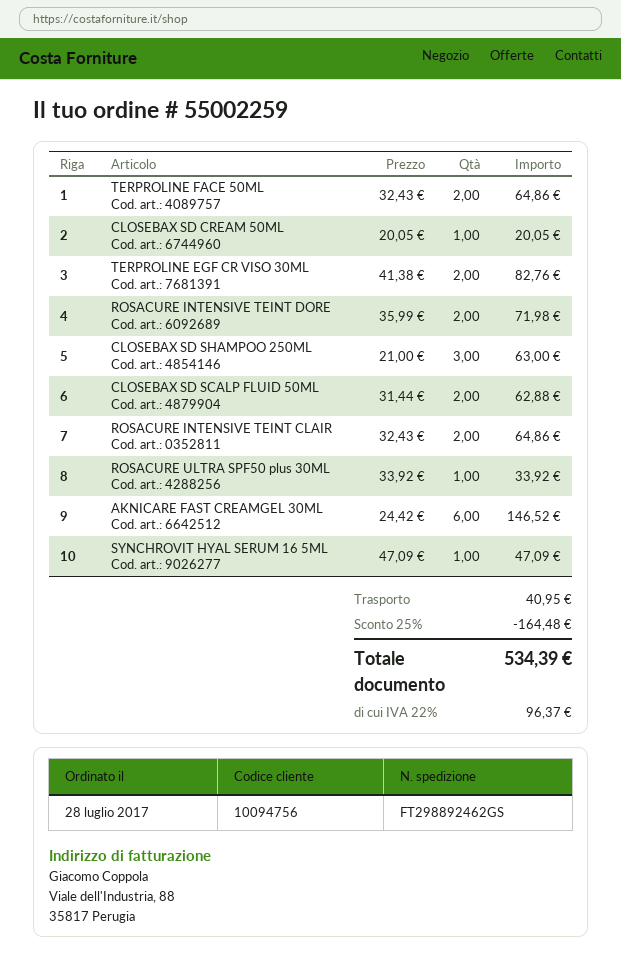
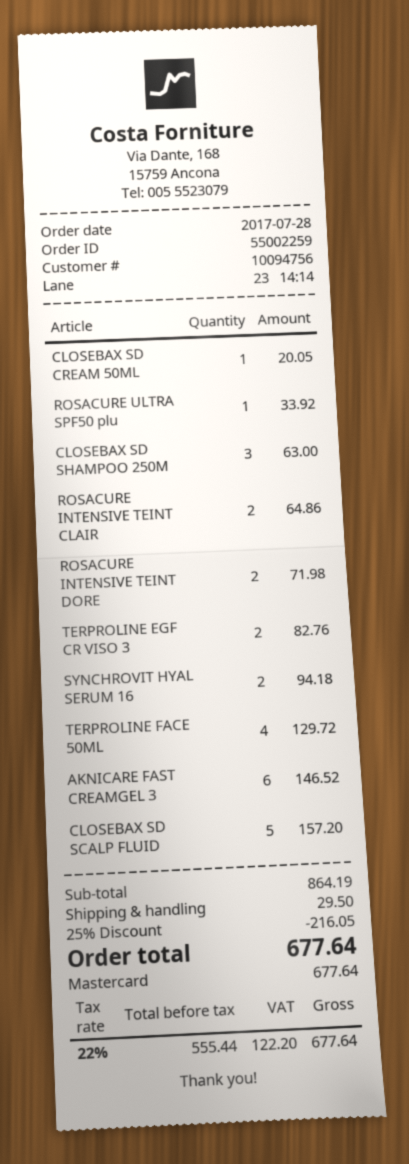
TERPROLINE FACE 50ML: 2 for 64.86 -> 4 for 129.72
CLOSEBAX SD SCALP FLUID 50ML: 2 for 62.88 -> 5 for 157.20
SYNCHROVIT HYAL SERUM 16 5ML: 1 for 47.09 -> 2 for 94.18
discount: 25% = 164.48 -> 25% = 216.05
shipping: 40.95 -> 29.50
tax: 22% = 96.37 -> 22% = 122.20
total: 534.39 -> 677.64

